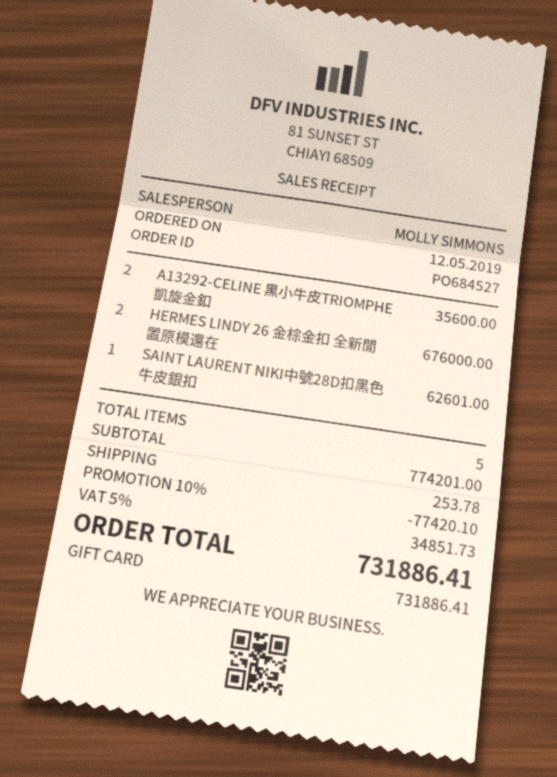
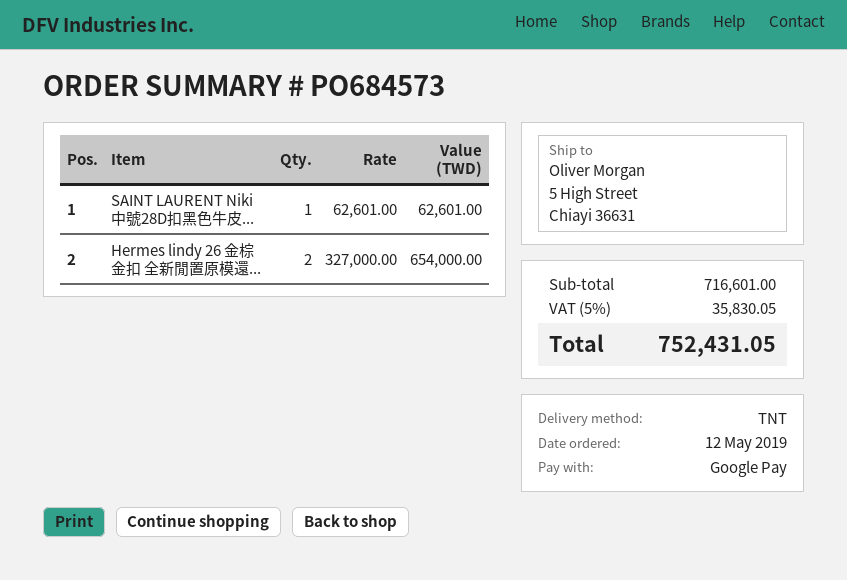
order number: PO684527 -> PO684573
payment method: gift card -> Google Pay
A13292-CELINE 黑小牛皮TRIOMPHE凱旋金釦: 2 for 35600.00 -> none
HERMES LINDY 26 金棕金扣 全新閒置原模還在: 2 for 676000.00 -> 2 for 654000.00
subtotal: 774201.00 -> 716601.00
discount: 10% = 77420.10 -> none
shipping: 253.78 -> none
tax: 5% = 34851.73 -> 5% = 35830.05
total: 731886.41 -> 752431.05

